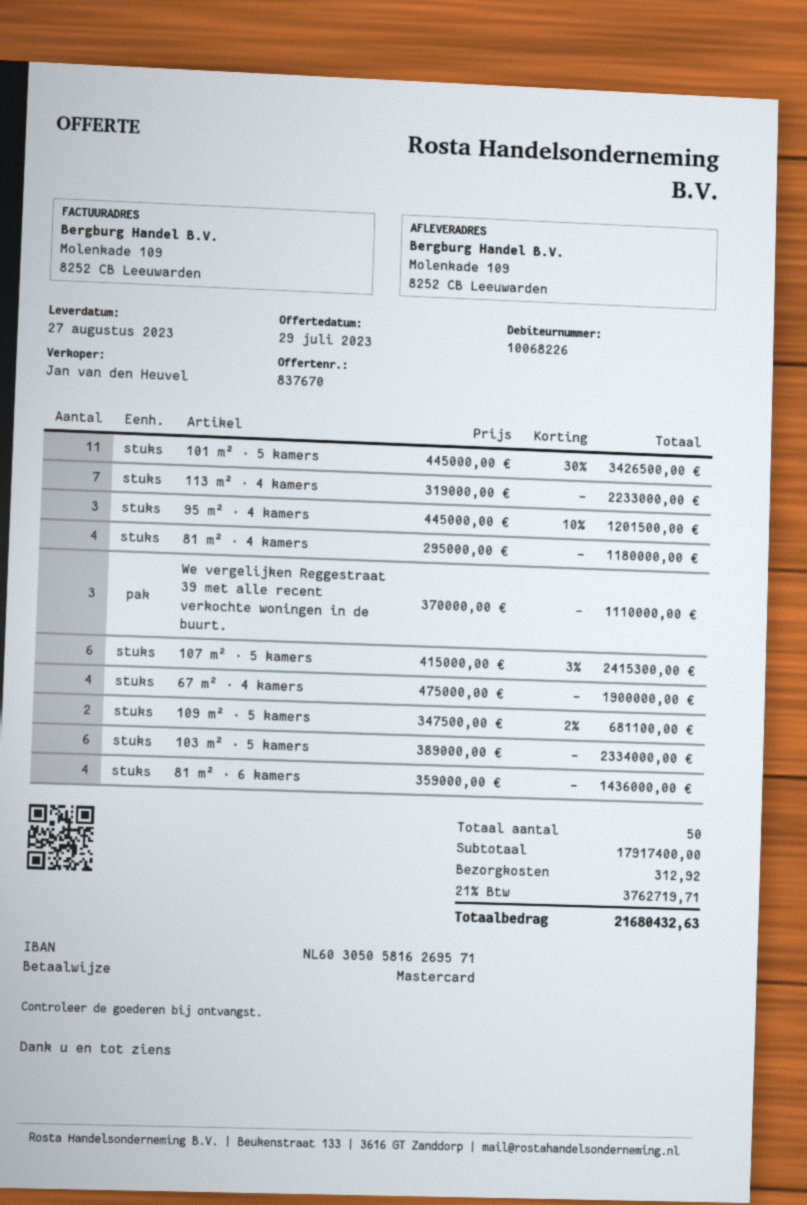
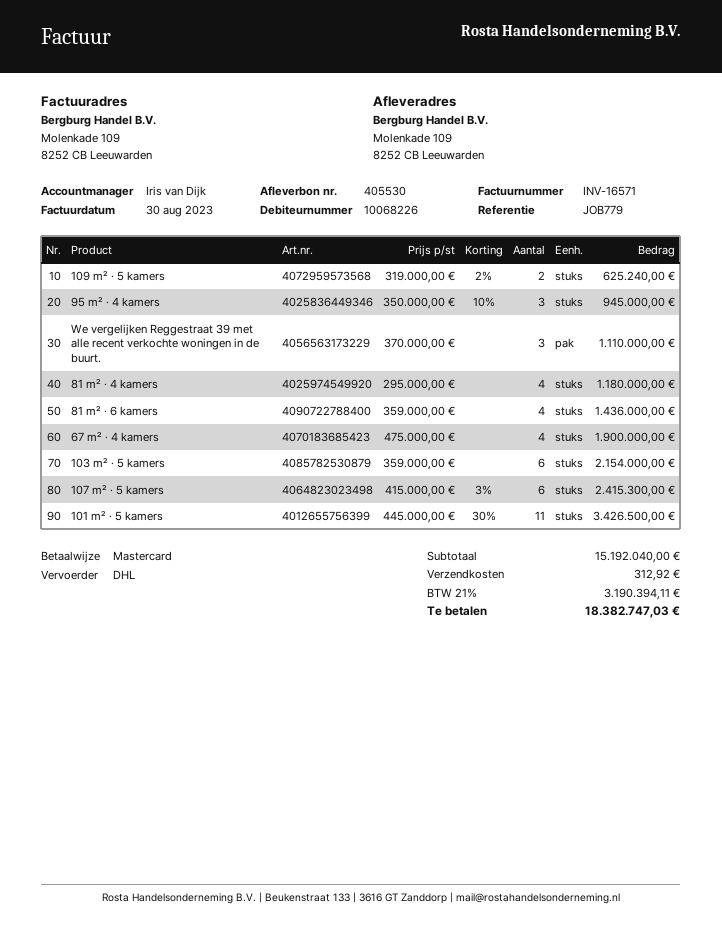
sales rep: Jan van den Heuvel -> Iris van Dijk
113 m² · 4 kamers: 7 x 319000.00 = 2233000.00 -> none
95 m² · 4 kamers: 3 x 445000.00 - 10% = 1201500.00 -> 3 x 350000.00 - 10% = 945000.00
109 m² · 5 kamers: 2 x 347500.00 - 2% = 681100.00 -> 2 x 319000.00 - 2% = 625240.00
103 m² · 5 kamers: 6 x 389000.00 = 2334000.00 -> 6 x 359000.00 = 2154000.00
subtotal: 17917400.00 -> 15192040.00
tax: 21% = 3762719.71 -> 21% = 3190394.11
total: 21680432.63 -> 18382747.03

